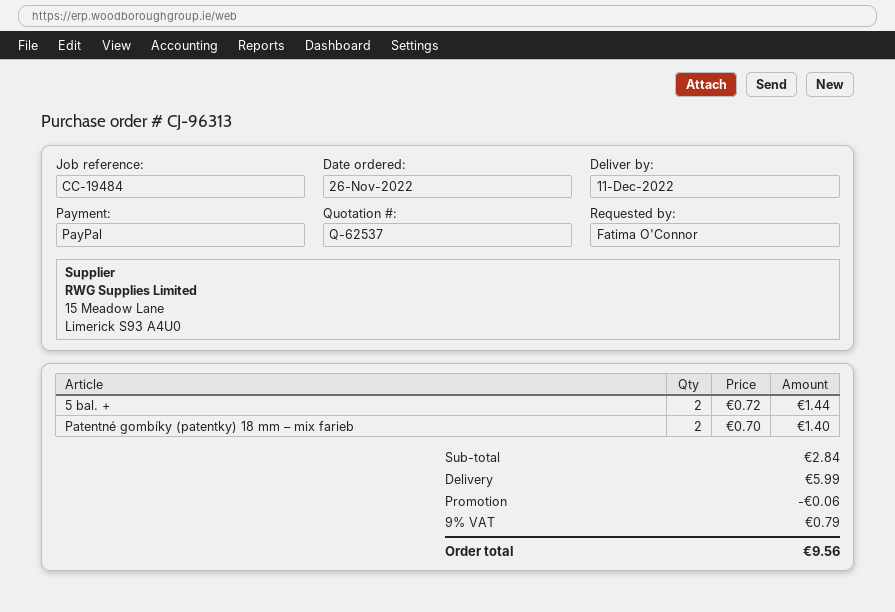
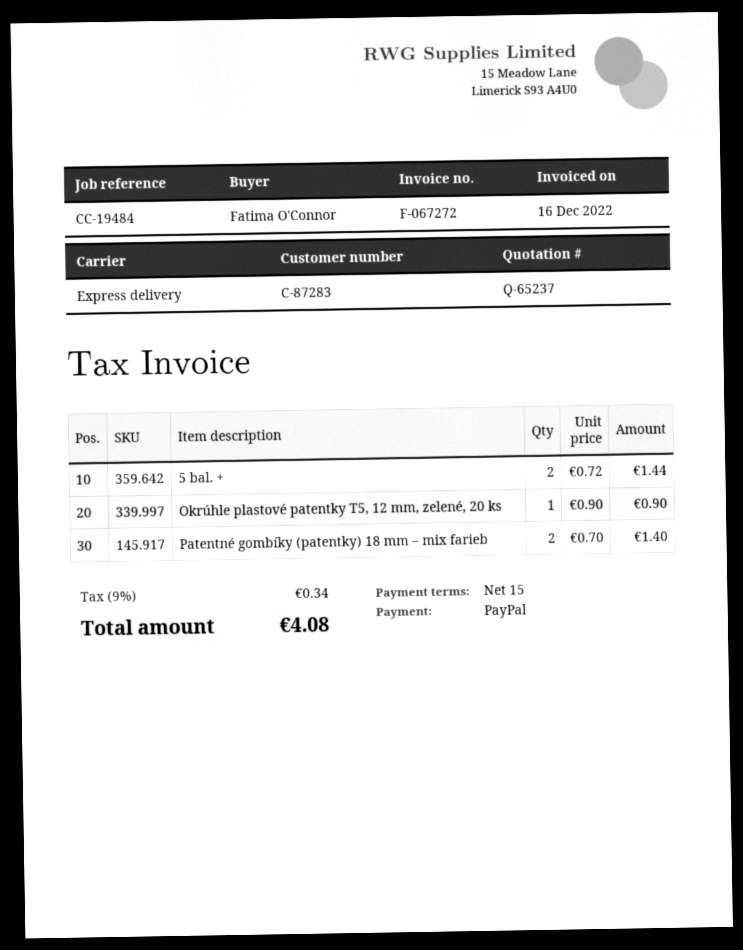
quote number: Q-62537 -> Q-65237
Okrúhle plastové patentky T5, 12 mm, zelené, 20 ks: none -> 1 x 0.90 = 0.90
discount: 0.06 -> none
shipping: 5.99 -> none
tax: 9% = 0.79 -> 9% = 0.34
total: 9.56 -> 4.08

